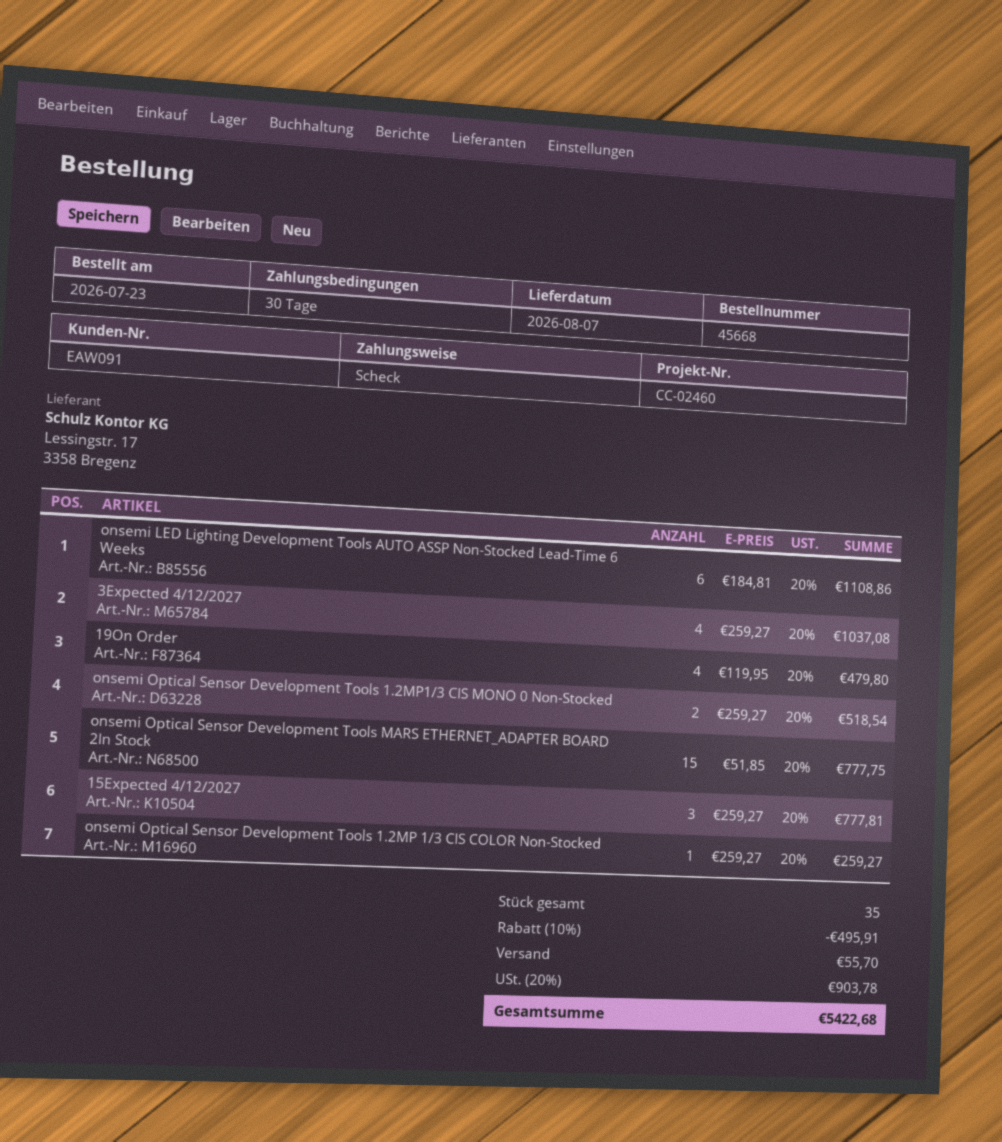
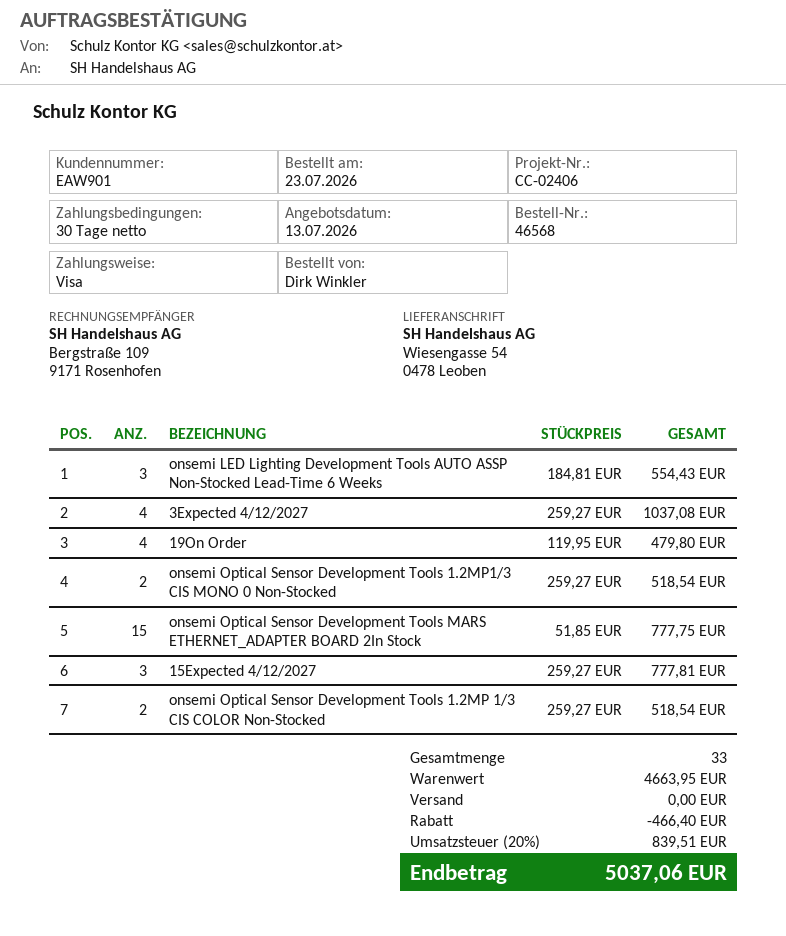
order number: 45668 -> 46568
customer number: EAW091 -> EAW901
reference: CC-02460 -> CC-02406
payment method: cheque -> Visa
onsemi LED Lighting Development Tools AUTO ASSP Non-Stocked Lead-Time 6 Weeks: 6 x 184.81 = 1108.86 -> 3 x 184.81 = 554.43
onsemi Optical Sensor Development Tools 1.2MP 1/3 CIS COLOR Non-Stocked: 1 x 259.27 = 259.27 -> 2 x 259.27 = 518.54
total quantity: 35 -> 33
discount: 495.91 -> 466.40
shipping: 55.70 -> 0.00
tax: 20% = 903.78 -> 20% = 839.51
total: 5422.68 -> 5037.06

